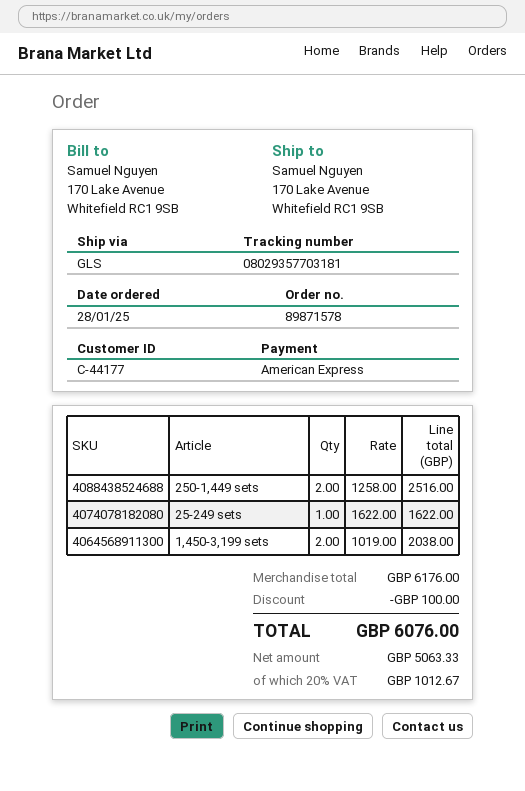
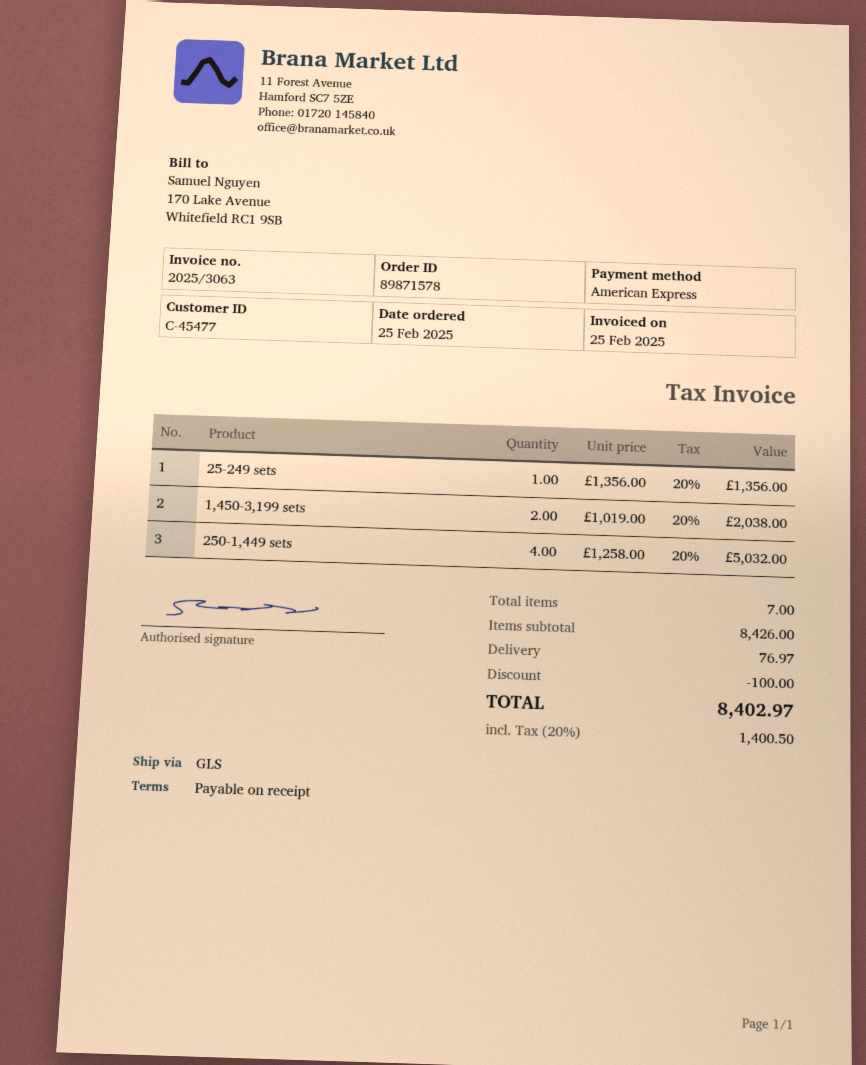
order date: 2025-01-28 -> 2025-02-25
customer number: C-44177 -> C-45477
250-1,449 sets: 2 x 1258.00 = 2516.00 -> 4 x 1258.00 = 5032.00
25-249 sets: 1 x 1622.00 = 1622.00 -> 1 x 1356.00 = 1356.00
subtotal: 6176.00 -> 8426.00
shipping: none -> 76.97
tax: 20% = 1012.67 -> 20% = 1400.50
total: 6076.00 -> 8402.97

